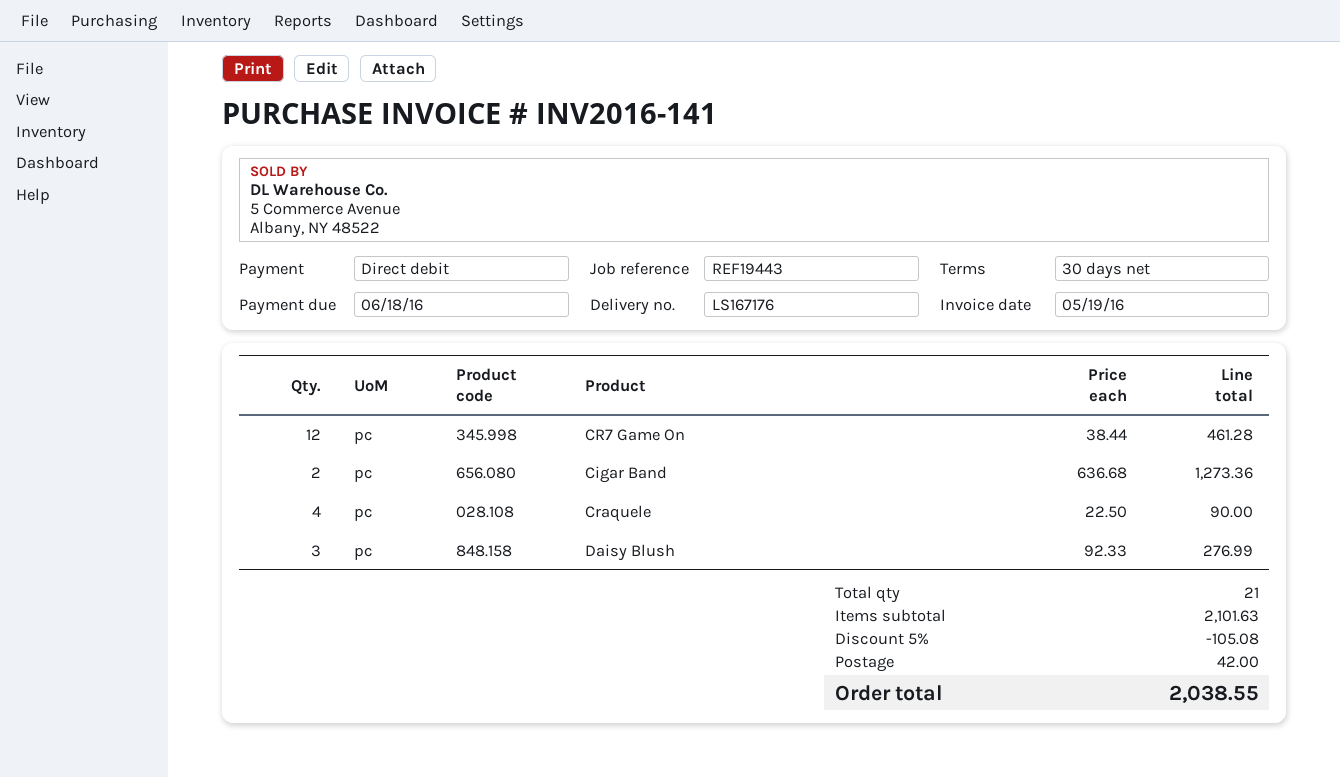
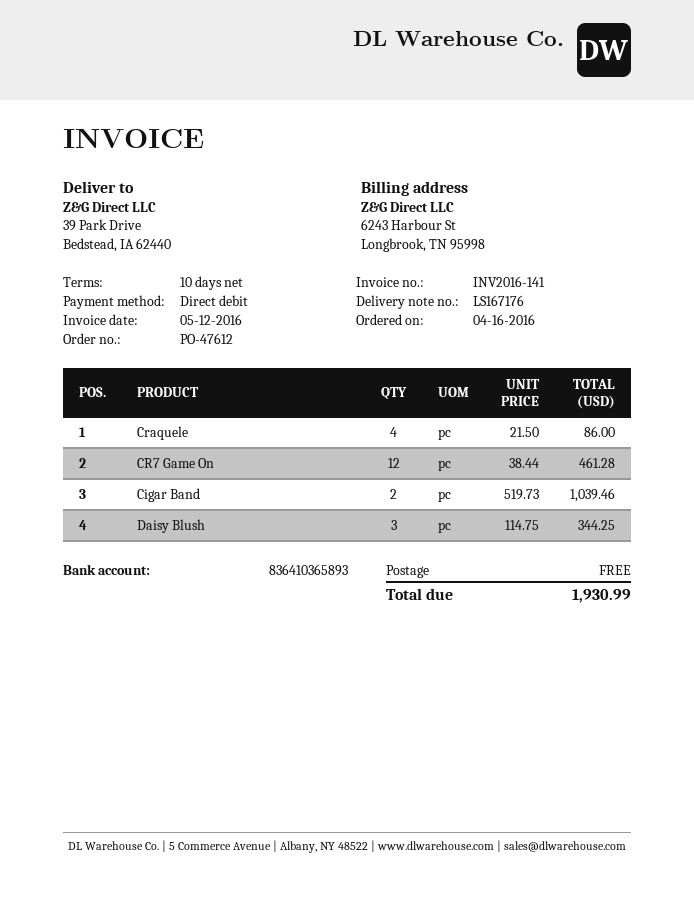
invoice date: 2016-05-19 -> 2016-05-12
payment terms: 30 days -> 10 days
Cigar Band: 2 x 636.68 = 1273.36 -> 2 x 519.73 = 1039.46
Craquele: 4 x 22.50 = 90.00 -> 4 x 21.50 = 86.00
Daisy Blush: 3 x 92.33 = 276.99 -> 3 x 114.75 = 344.25
discount: 5% = 105.08 -> none
shipping: 42.00 -> 0.00
total: 2038.55 -> 1930.99

